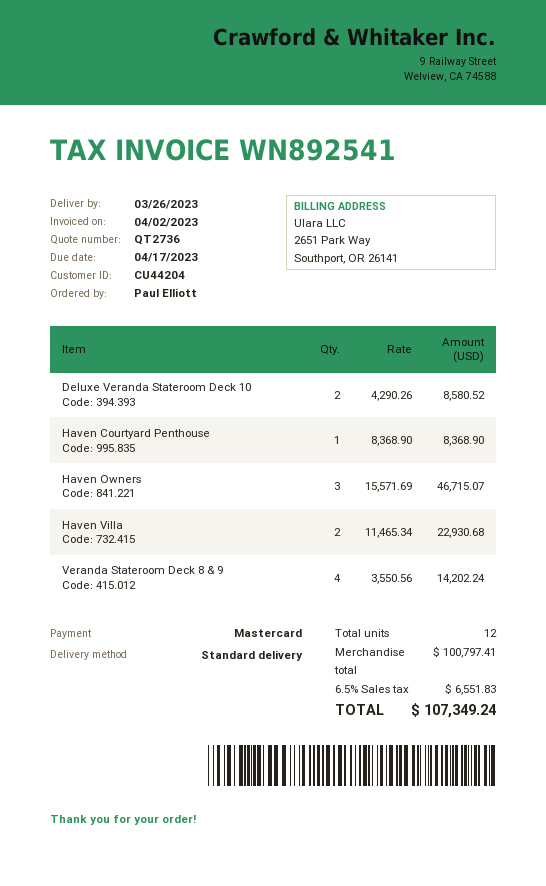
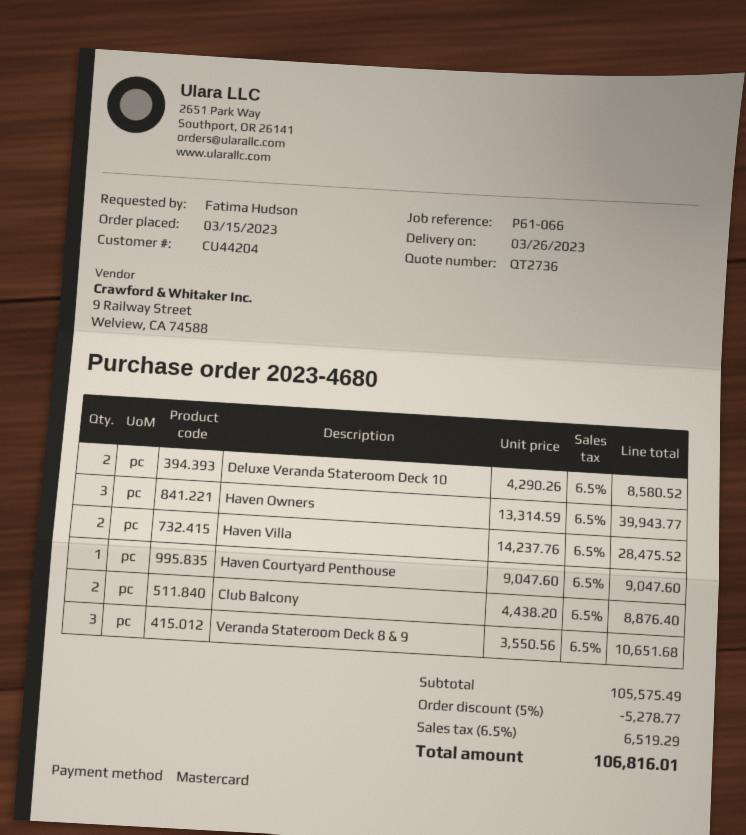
ordered by: Paul Elliott -> Fatima Hudson
Haven Courtyard Penthouse: 1 x 8368.90 = 8368.90 -> 1 x 9047.60 = 9047.60
Haven Owners: 3 x 15571.69 = 46715.07 -> 3 x 13314.59 = 39943.77
Haven Villa: 2 x 11465.34 = 22930.68 -> 2 x 14237.76 = 28475.52
Veranda Stateroom Deck 8 & 9: 4 x 3550.56 = 14202.24 -> 3 x 3550.56 = 10651.68
Club Balcony: none -> 2 x 4438.20 = 8876.40
subtotal: 100797.41 -> 105575.49
discount: none -> 5% = 5278.77
tax: 6.5% = 6551.83 -> 6.5% = 6519.29
total: 107349.24 -> 106816.01

